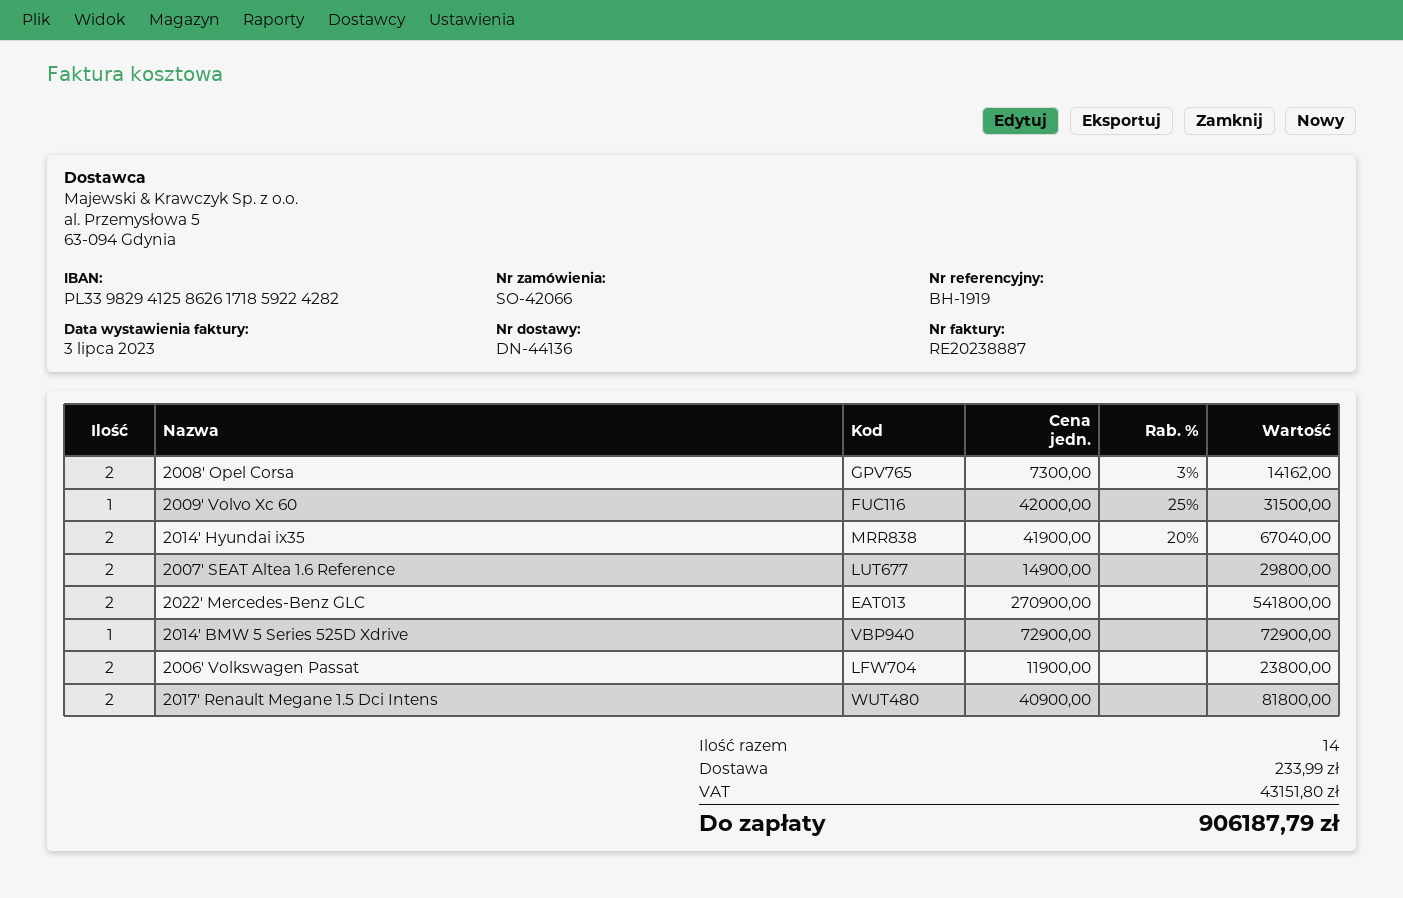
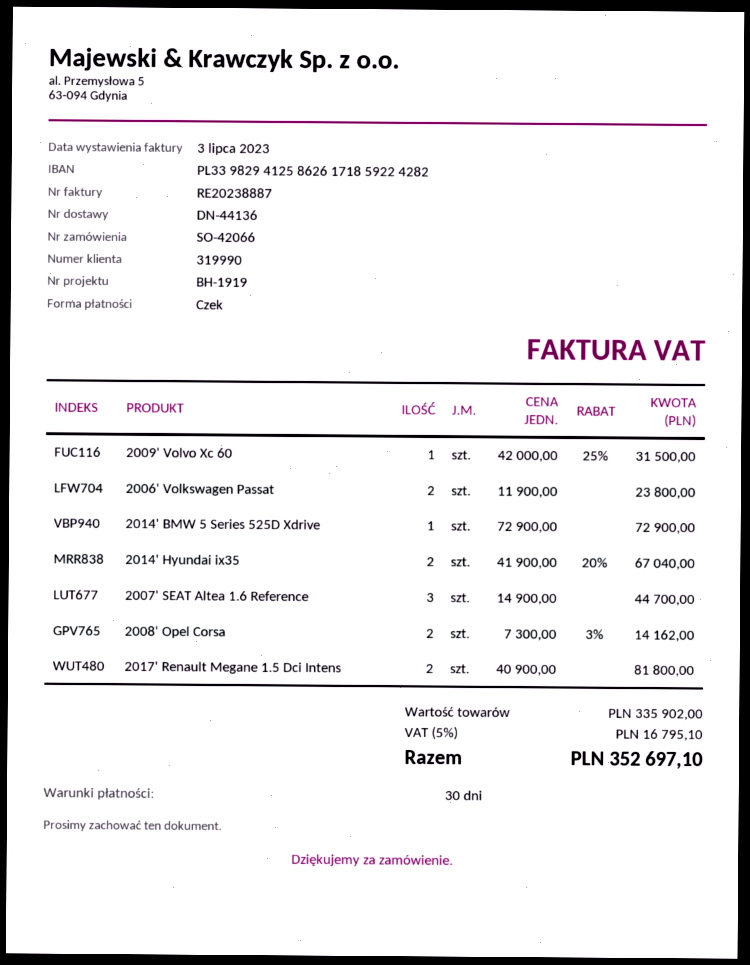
2007' SEAT Altea 1.6 Reference: 2 x 14900.00 = 29800.00 -> 3 x 14900.00 = 44700.00
2022' Mercedes-Benz GLC: 2 x 270900.00 = 541800.00 -> none
shipping: 233.99 -> none
tax: 43151.80 -> 16795.10
total: 906187.79 -> 352697.10

